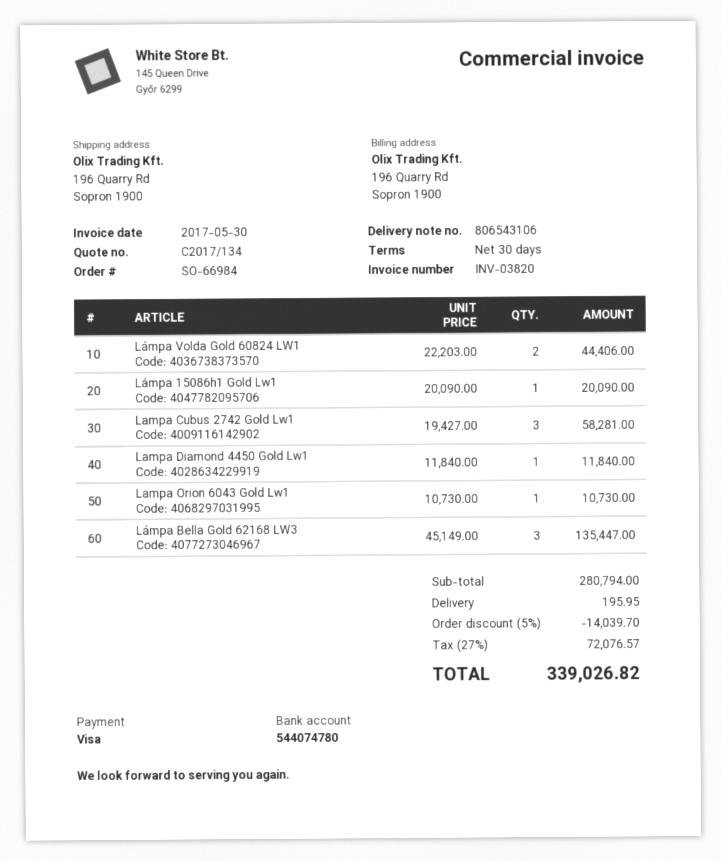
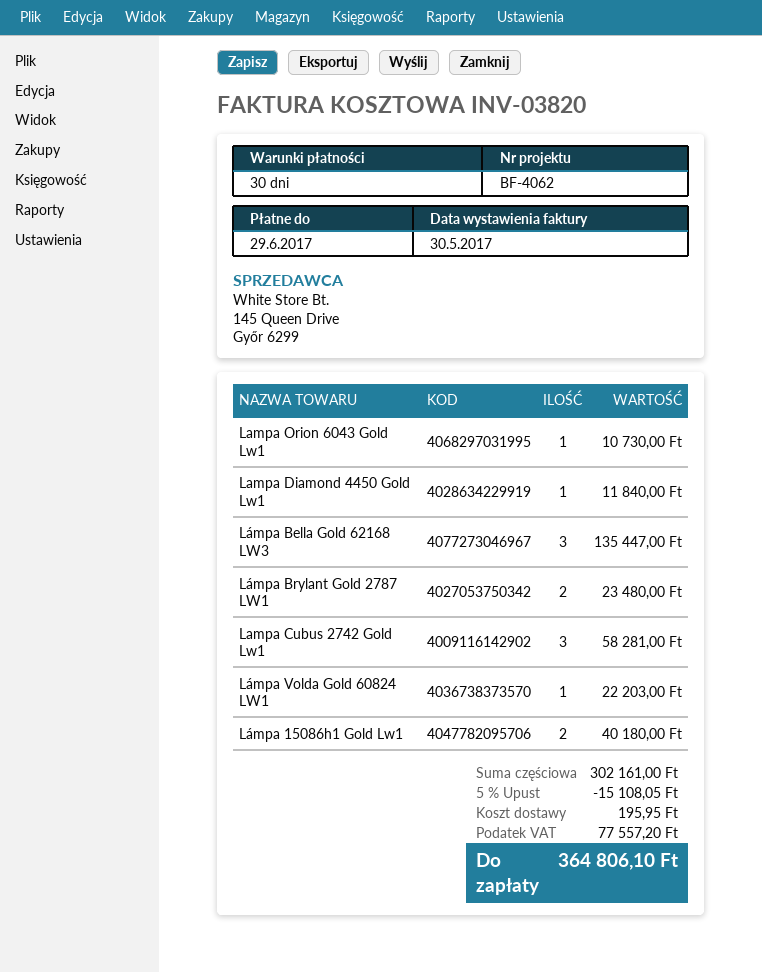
Lámpa Volda Gold 60824 LW1: 2 for 44406.00 -> 1 for 22203.00
Lámpa 15086h1 Gold Lw1: 1 for 20090.00 -> 2 for 40180.00
Lámpa Brylant Gold 2787 LW1: none -> 2 for 23480.00
subtotal: 280794.00 -> 302161.00
discount: 5% = 14039.70 -> 5% = 15108.05
tax: 72076.57 -> 77557.20
total: 339026.82 -> 364806.10

